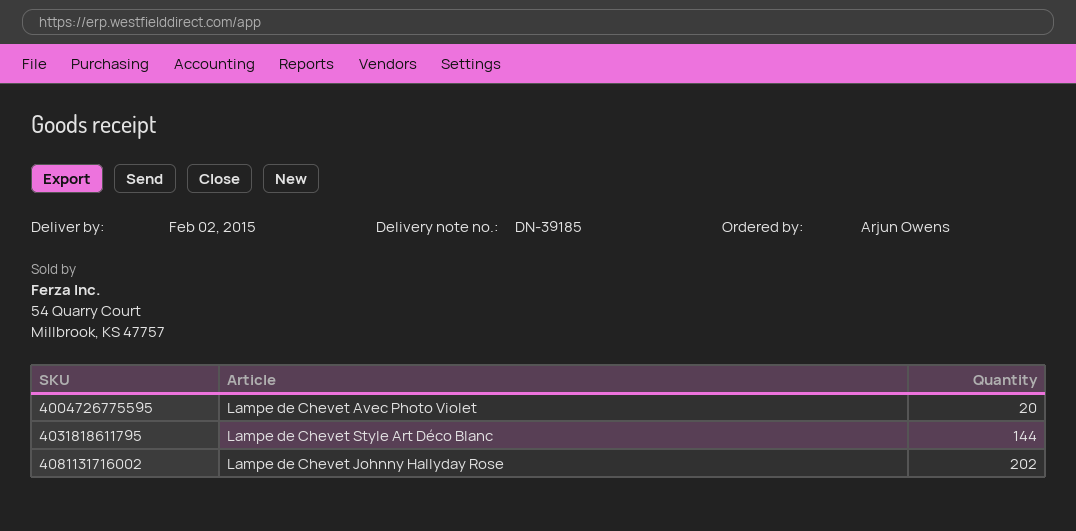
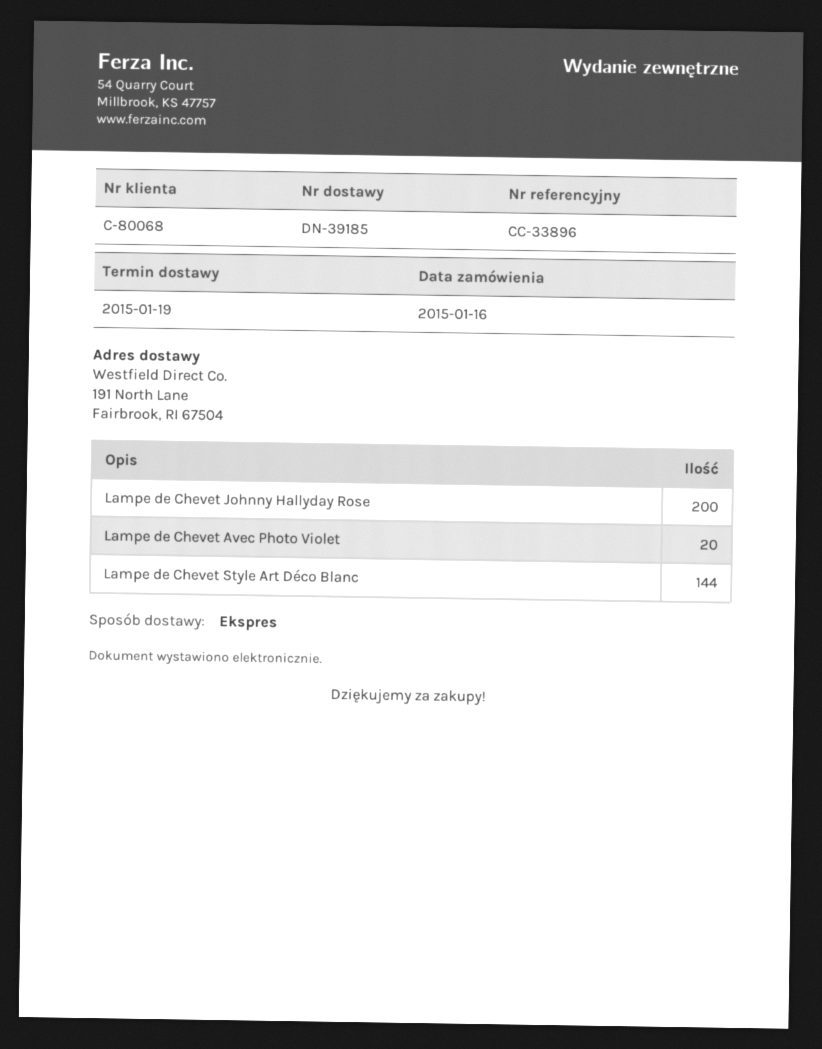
delivery date: 2015-02-02 -> 2015-01-19
Lampe de Chevet Johnny Hallyday Rose: 202 -> 200

